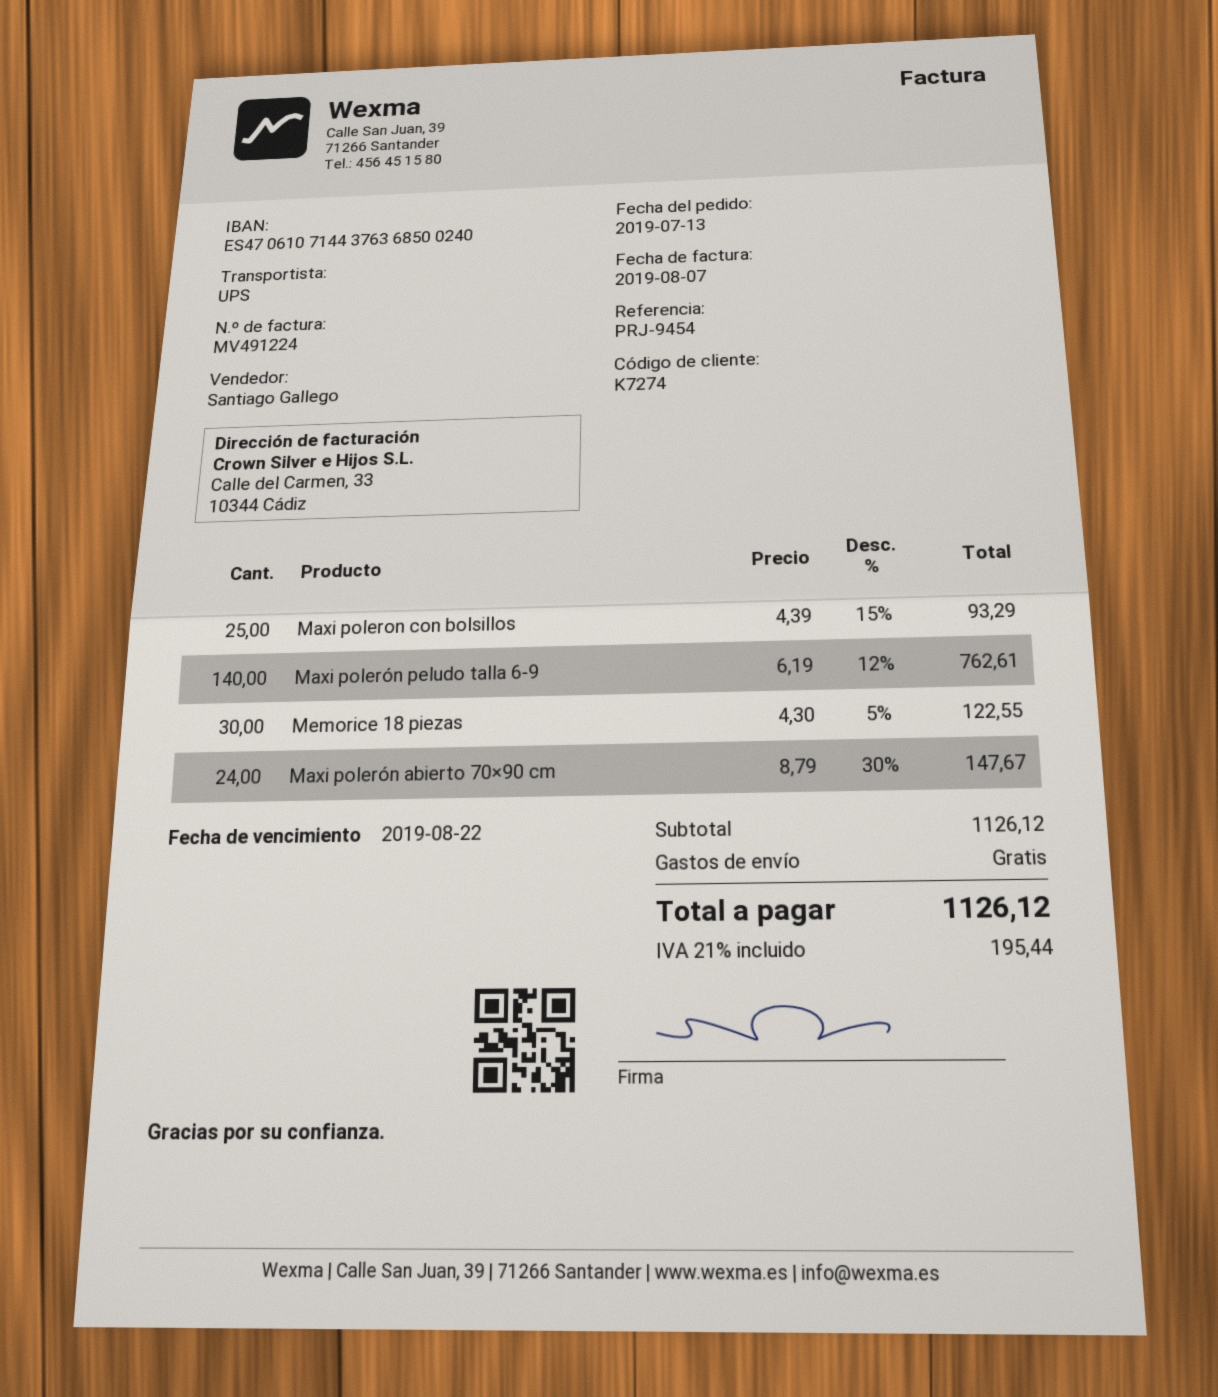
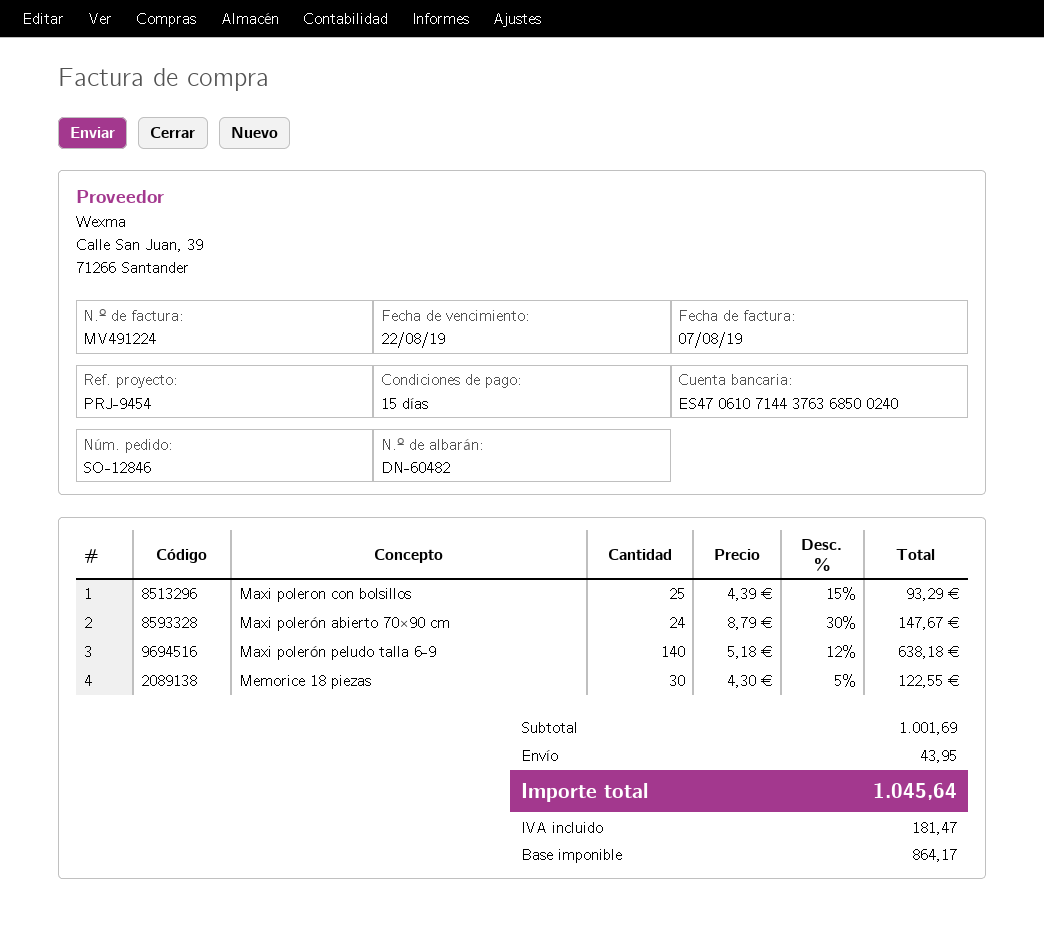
Maxi polerón peludo talla 6-9: 140 x 6.19 - 12% = 762.61 -> 140 x 5.18 - 12% = 638.18
subtotal: 1126.12 -> 1001.69
shipping: 0.00 -> 43.95
tax: 195.44 -> 181.47
total: 1126.12 -> 1045.64

